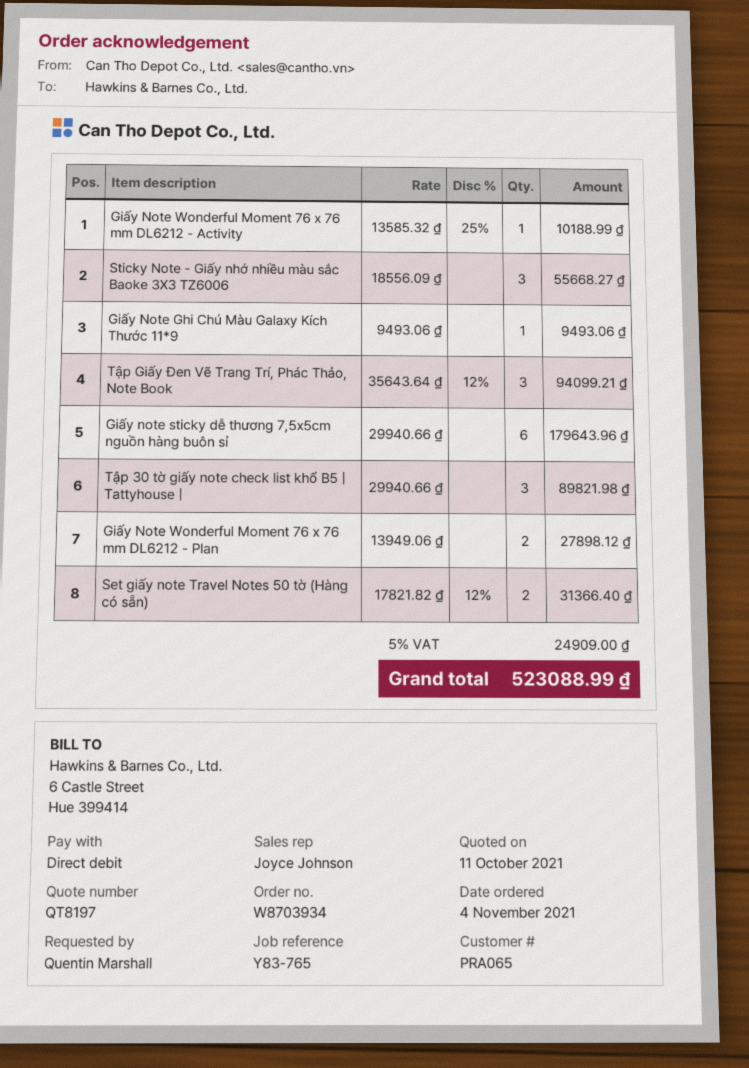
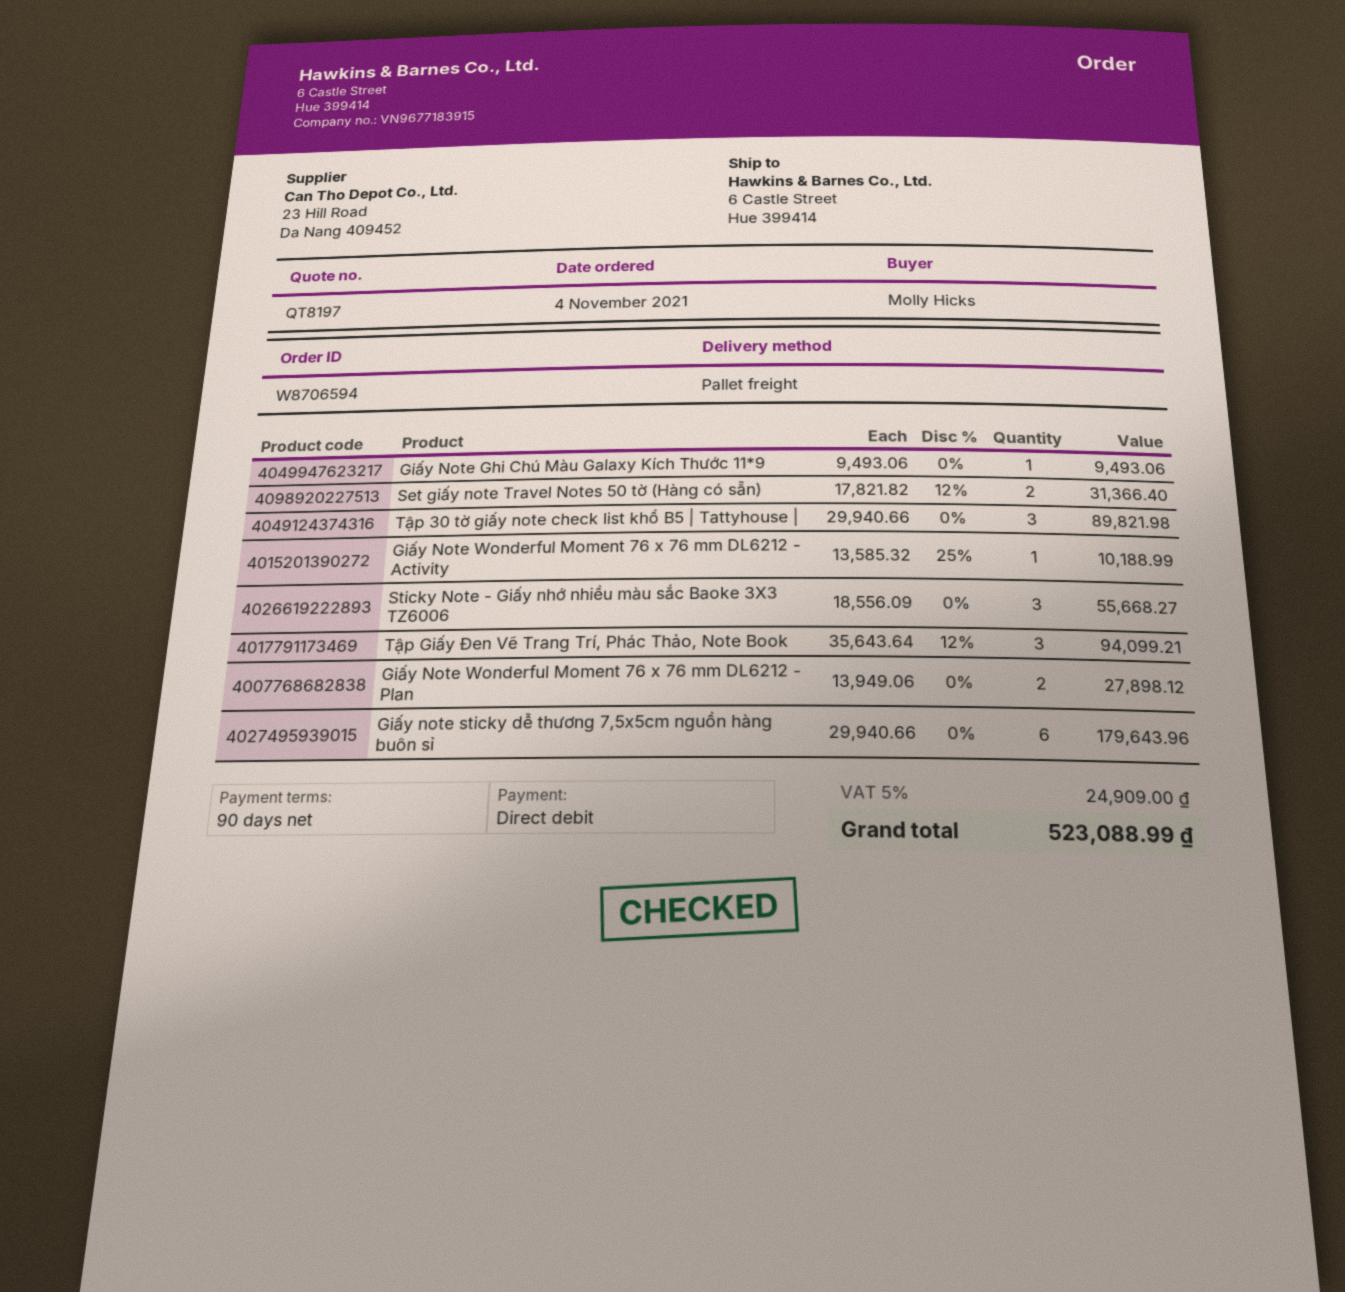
order number: W8703934 -> W8706594
ordered by: Quentin Marshall -> Molly Hicks

